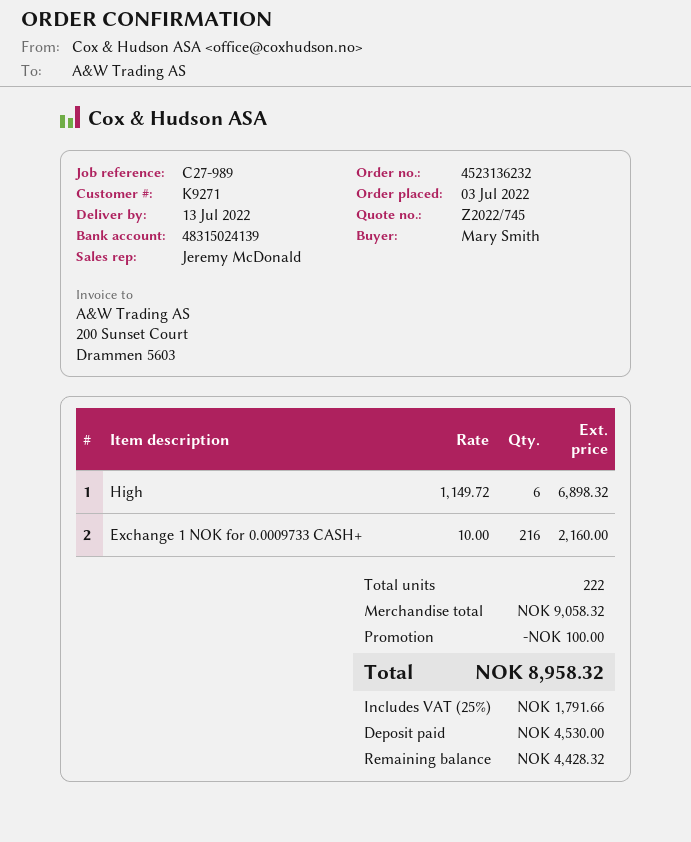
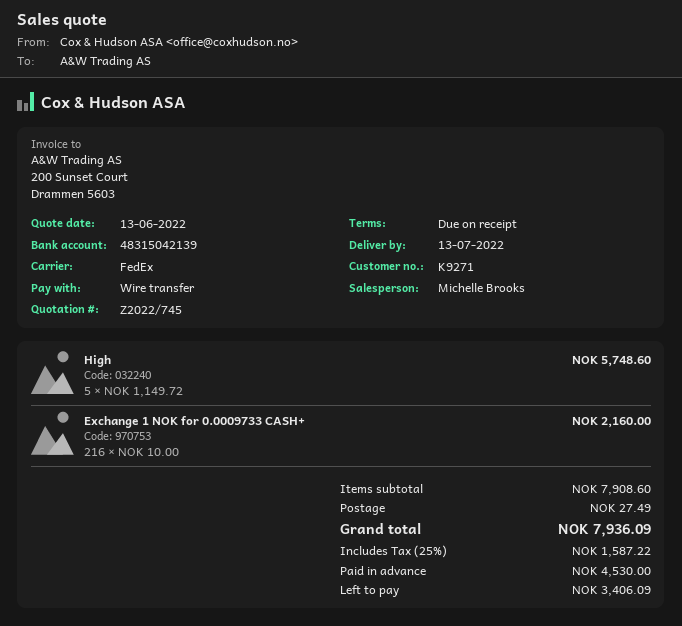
sales rep: Jeremy McDonald -> Michelle Brooks
bank account: 48315024139 -> 48315042139
High: 6 x 1149.72 = 6898.32 -> 5 x 1149.72 = 5748.60
subtotal: 9058.32 -> 7908.60
discount: 100.00 -> none
shipping: none -> 27.49
tax: 25% = 1791.66 -> 25% = 1587.22
total: 8958.32 -> 7936.09
balance: 4428.32 -> 3406.09

